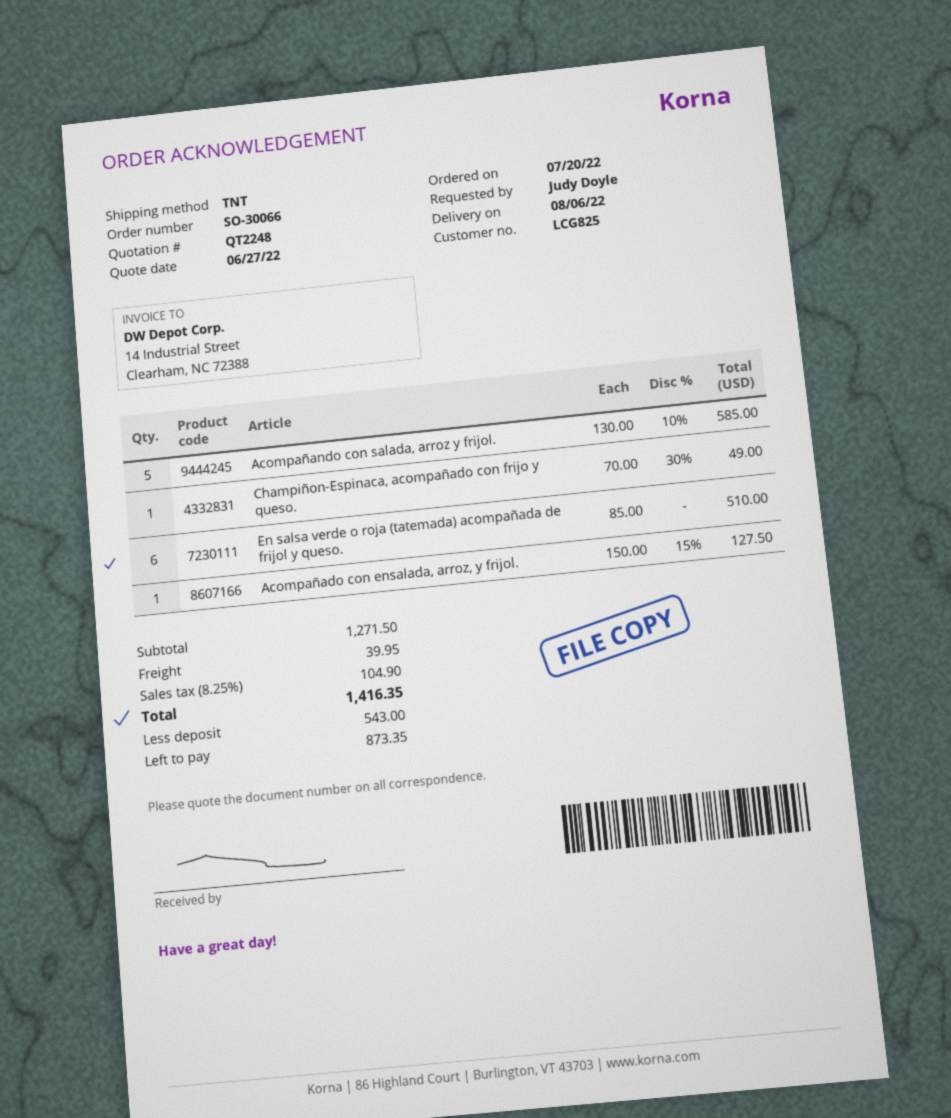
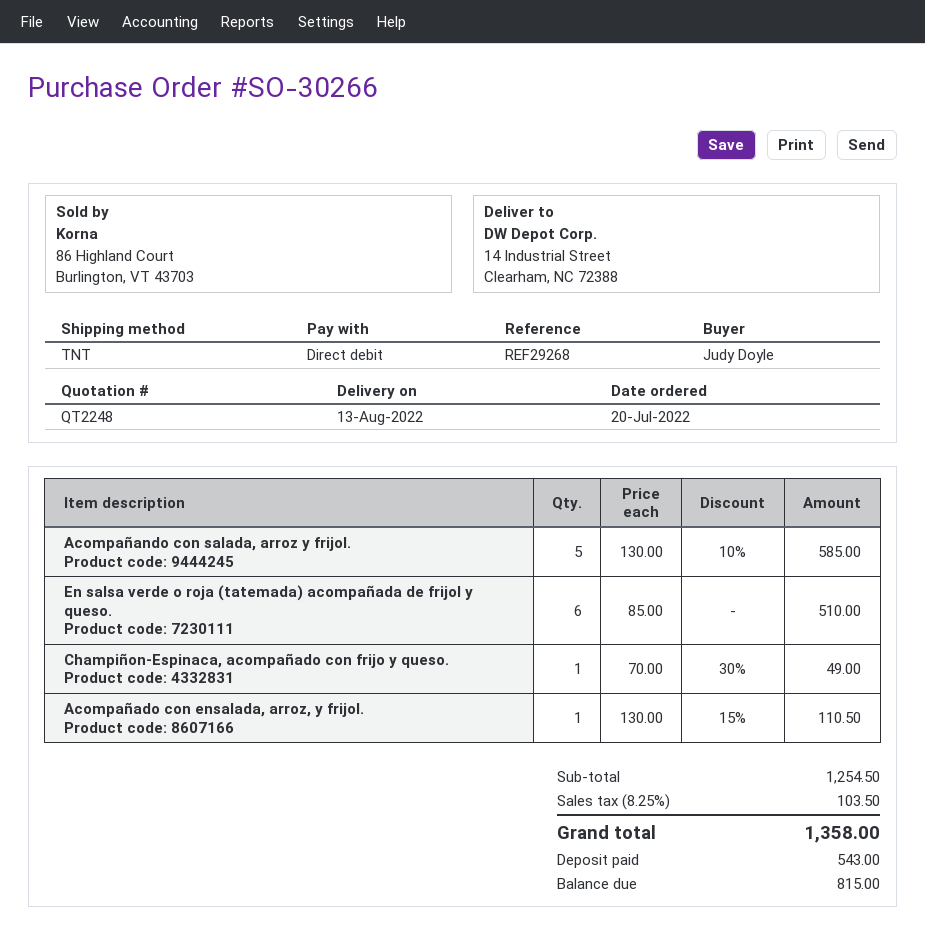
order number: SO-30066 -> SO-30266
delivery date: 2022-08-06 -> 2022-08-13
Acompañado con ensalada, arroz, y frijol.: 1 x 150.00 - 15% = 127.50 -> 1 x 130.00 - 15% = 110.50
subtotal: 1271.50 -> 1254.50
shipping: 39.95 -> none
tax: 8.25% = 104.90 -> 8.25% = 103.50
total: 1416.35 -> 1358.00
balance: 873.35 -> 815.00

